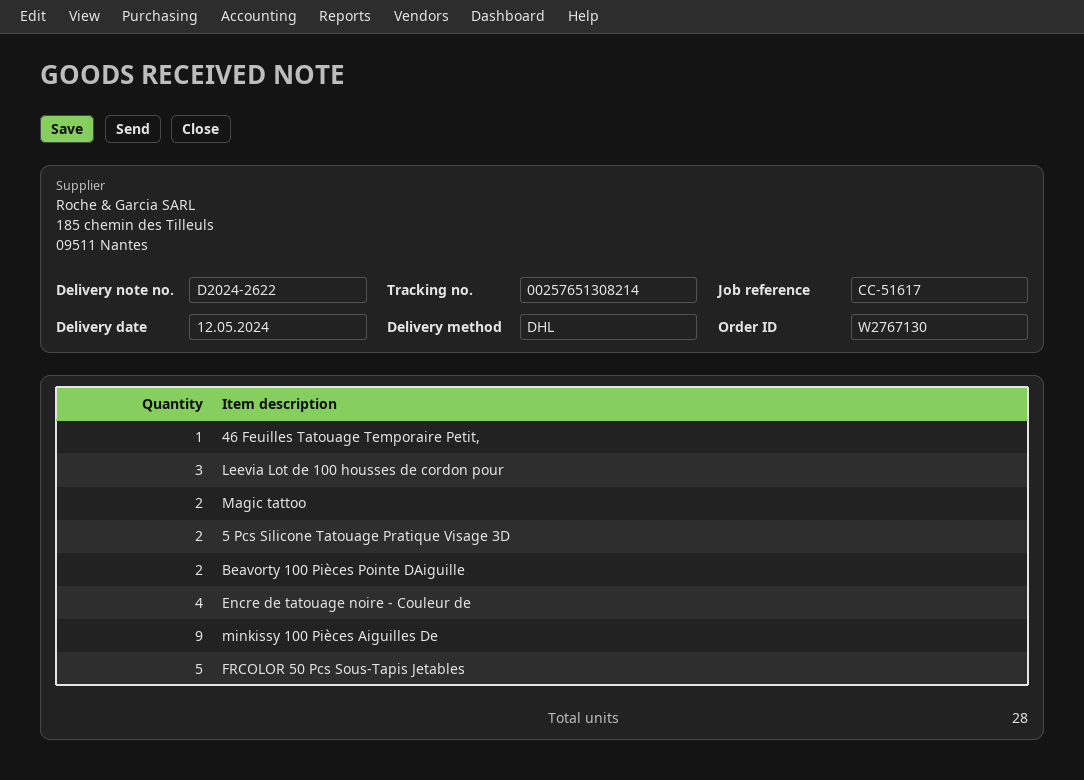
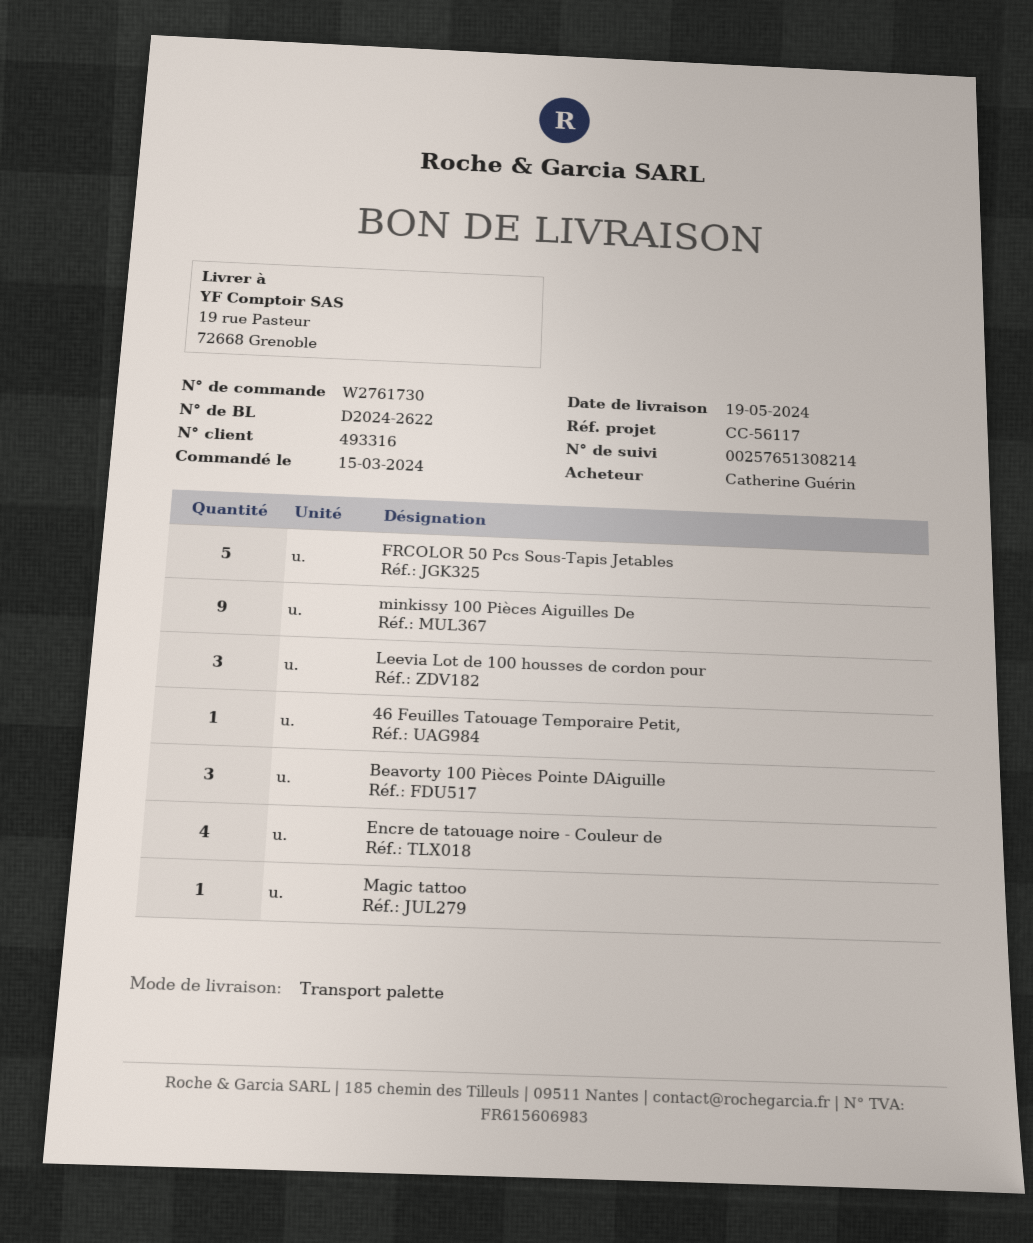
order number: W2767130 -> W2761730
delivery date: 2024-05-12 -> 2024-05-19
reference: CC-51617 -> CC-56117
shipping method: DHL -> pallet freight
Magic tattoo: 2 -> 1
5 Pcs Silicone Tatouage Pratique Visage 3D: 2 -> none
Beavorty 100 Pièces Pointe DAiguille: 2 -> 3

